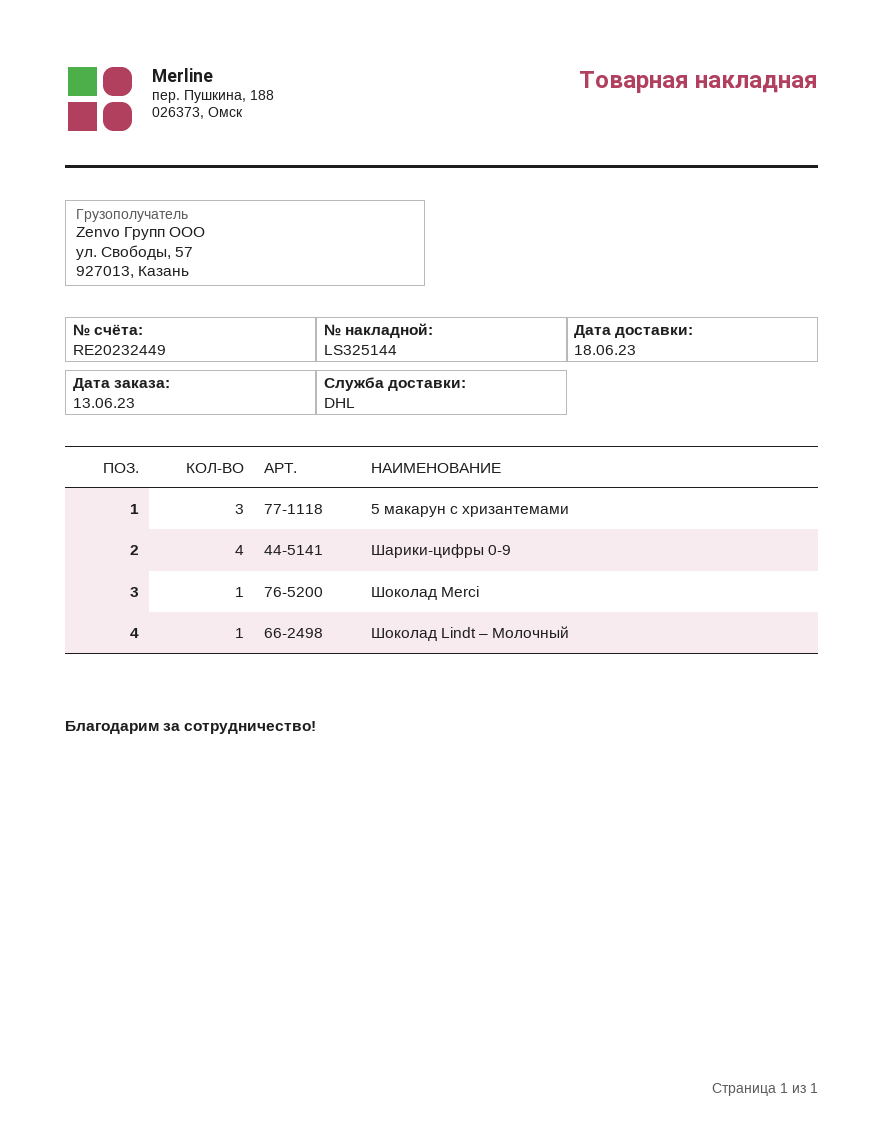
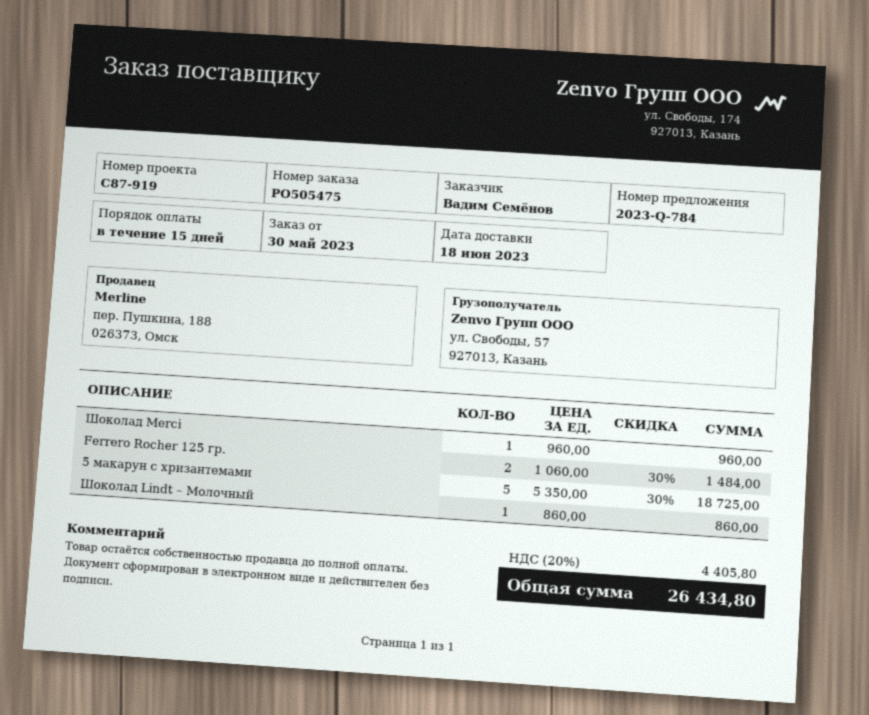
order date: 2023-06-13 -> 2023-05-30
5 макарун с хризантемами: 3 -> 5
Шарики-цифры 0-9: 4 -> none
Ferrero Rocher 125 гр.: none -> 2

